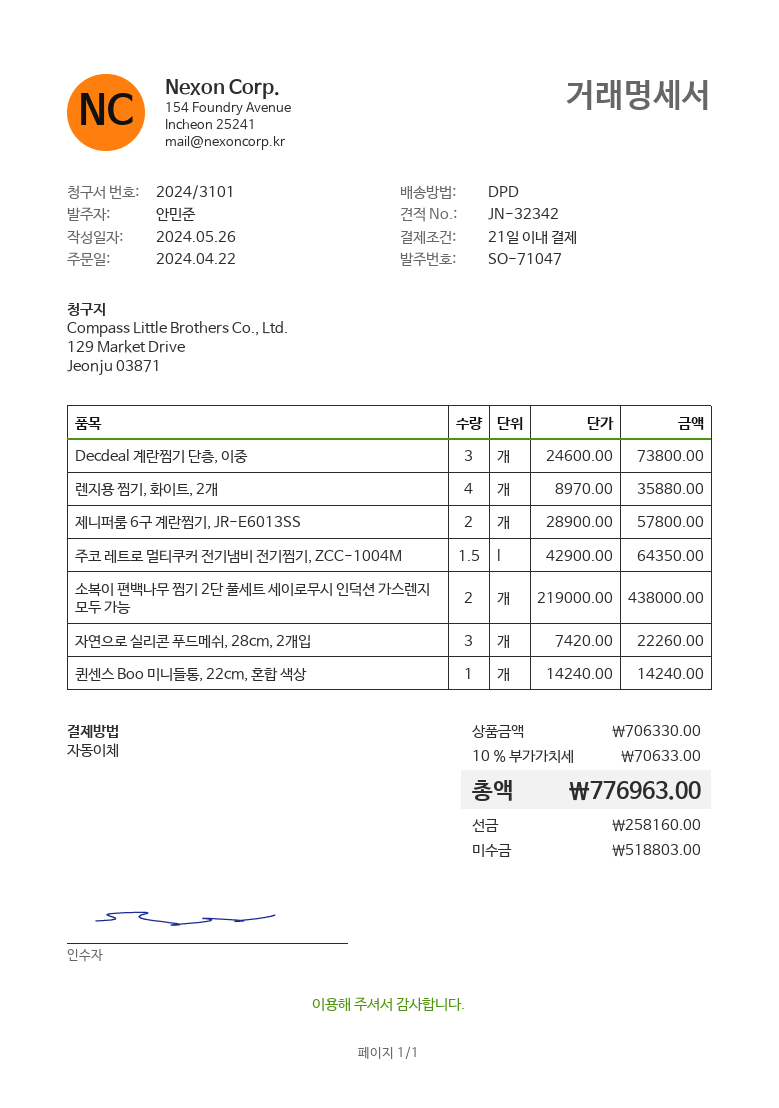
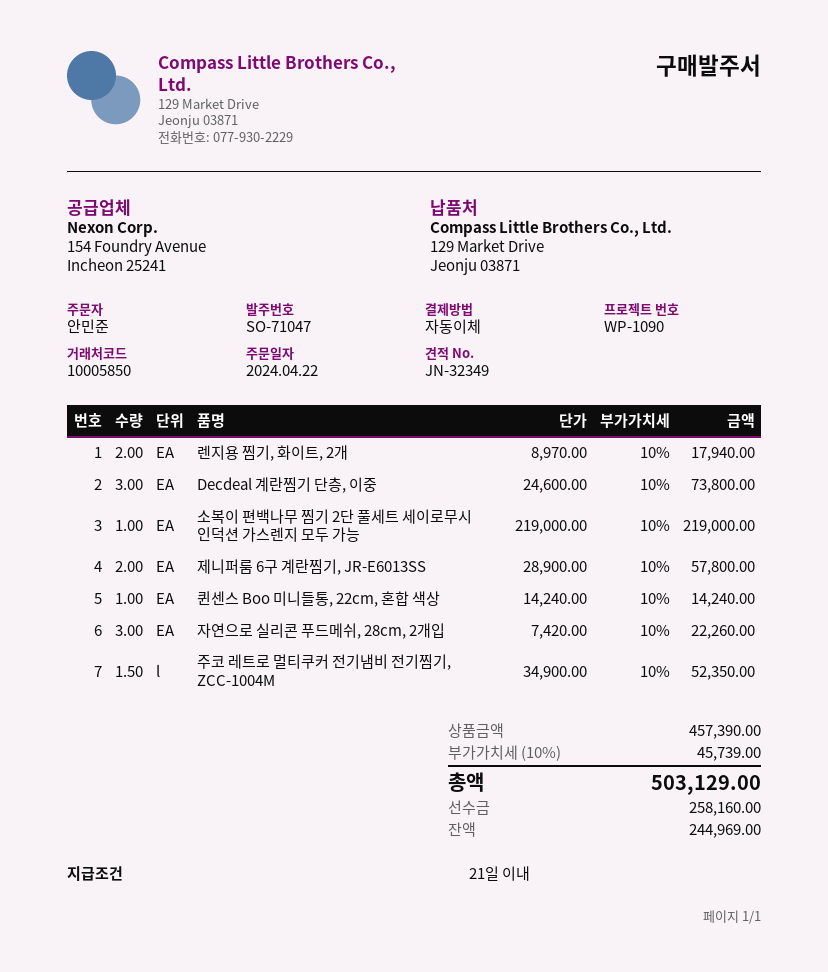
quote number: JN-32342 -> JN-32349
렌지용 찜기, 화이트, 2개: 4 x 8970.00 = 35880.00 -> 2 x 8970.00 = 17940.00
주코 레트로 멀티쿠커 전기냄비 전기찜기, ZCC-1004M: 1.5 x 42900.00 = 64350.00 -> 1.5 x 34900.00 = 52350.00
소복이 편백나무 찜기 2단 풀세트 세이로무시 인덕션 가스렌지 모두 가능: 2 x 219000.00 = 438000.00 -> 1 x 219000.00 = 219000.00
subtotal: 706330.00 -> 457390.00
tax: 10% = 70633.00 -> 10% = 45739.00
total: 776963.00 -> 503129.00
balance: 518803.00 -> 244969.00

